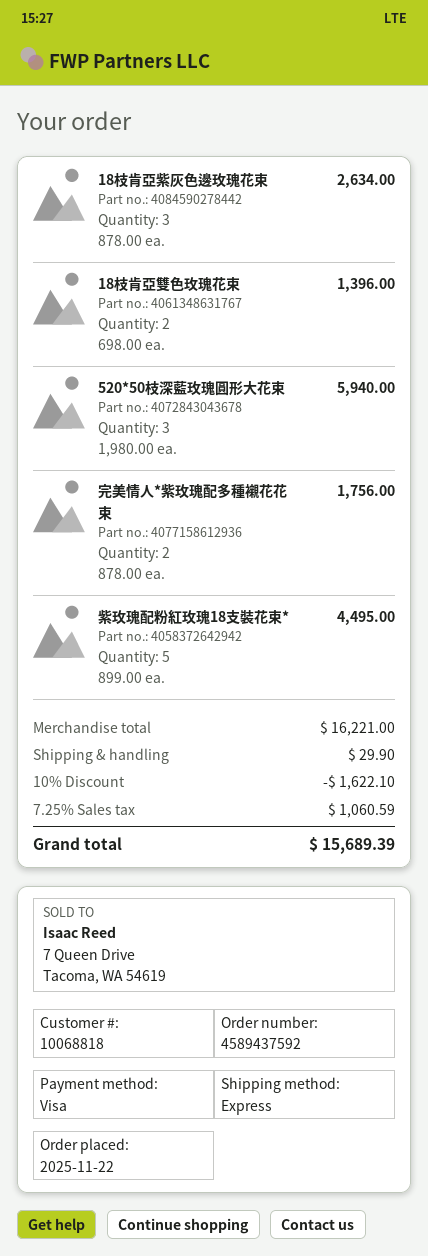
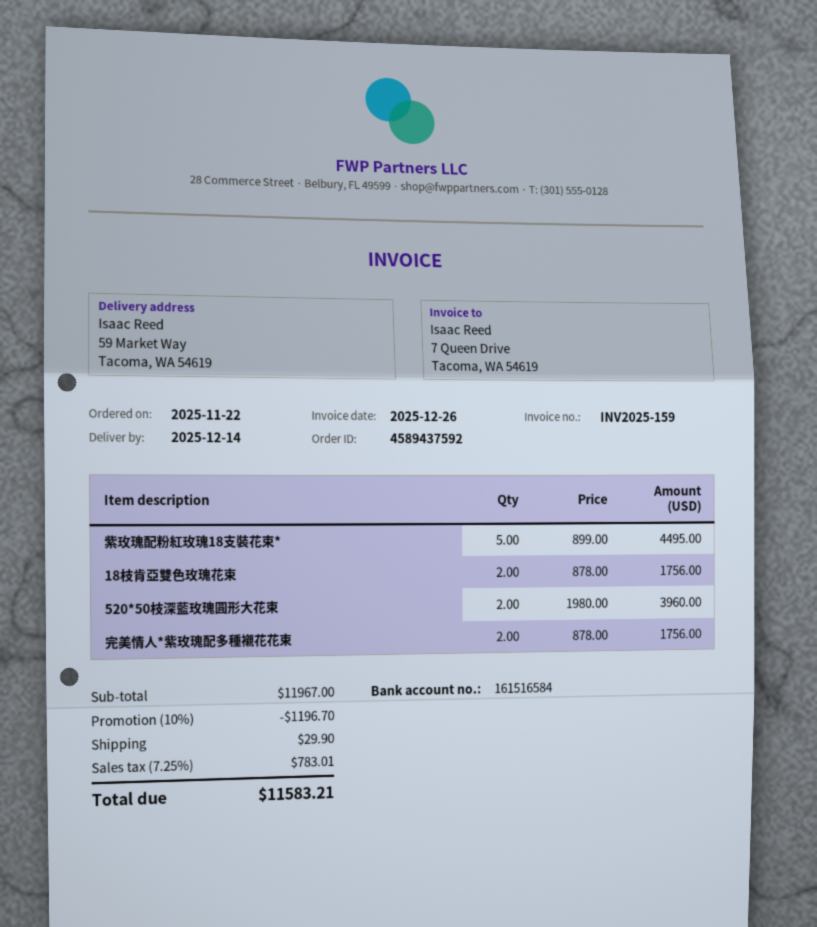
18枝肯亞紫灰色邊玫瑰花束: 3 x 878.00 = 2634.00 -> none
18枝肯亞雙色玫瑰花束: 2 x 698.00 = 1396.00 -> 2 x 878.00 = 1756.00
520*50枝深藍玫瑰圓形大花束: 3 x 1980.00 = 5940.00 -> 2 x 1980.00 = 3960.00
subtotal: 16221.00 -> 11967.00
discount: 10% = 1622.10 -> 10% = 1196.70
tax: 7.25% = 1060.59 -> 7.25% = 783.01
total: 15689.39 -> 11583.21

